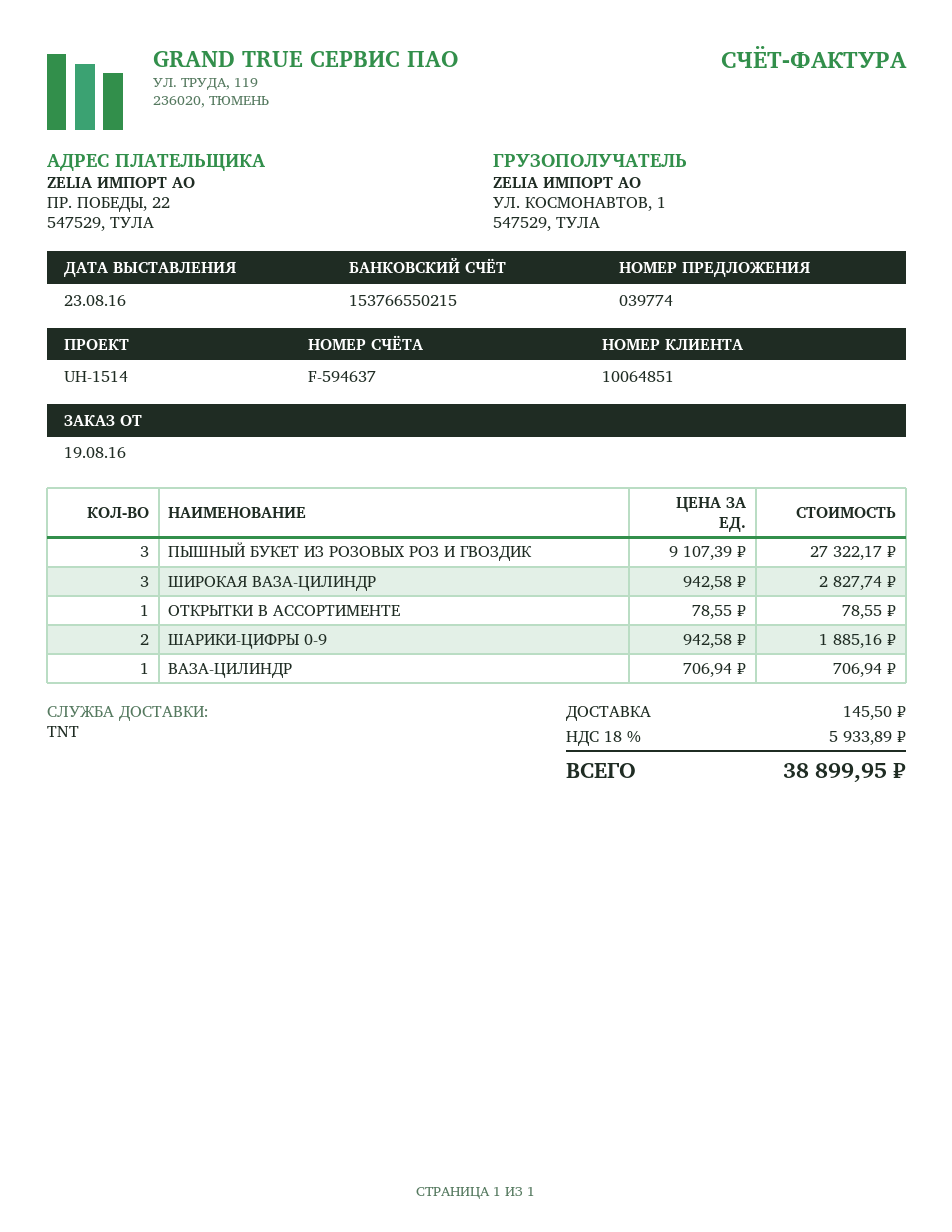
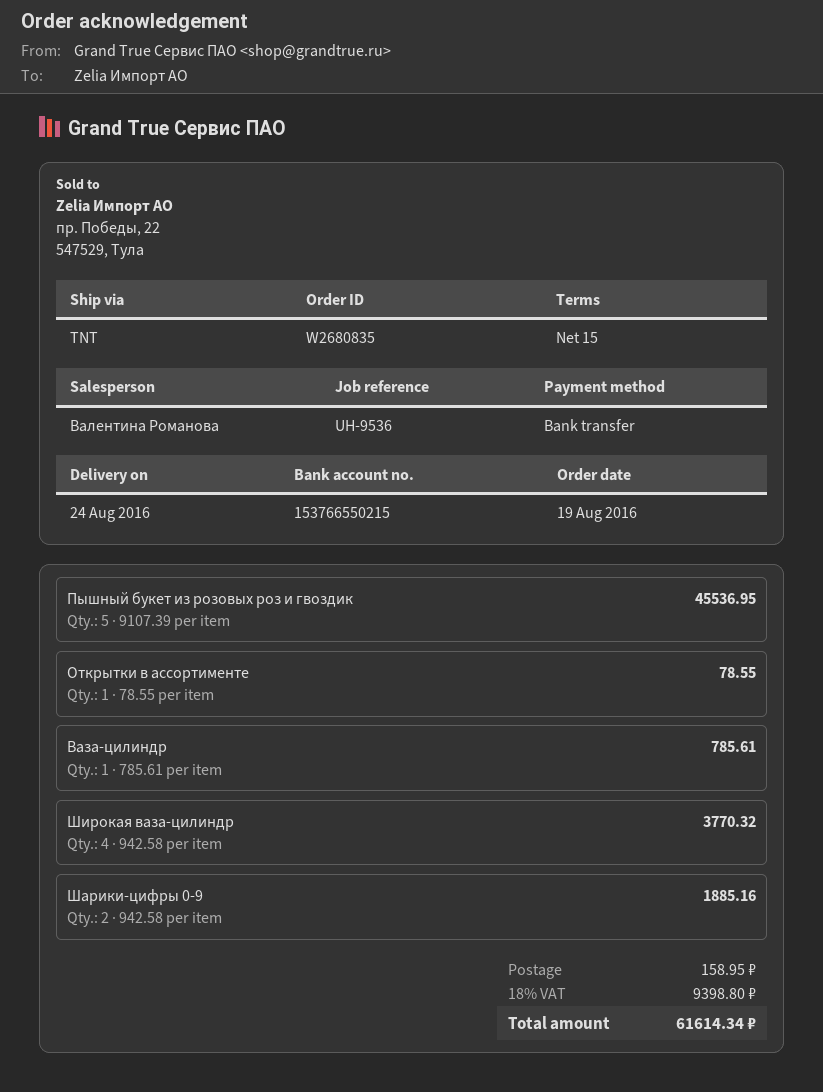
reference: UH-1514 -> UH-9536
ПЫШНЫЙ БУКЕТ ИЗ РОЗОВЫХ РОЗ И ГВОЗДИК: 3 x 9107.39 = 27322.17 -> 5 x 9107.39 = 45536.95
ШИРОКАЯ ВАЗА-ЦИЛИНДР: 3 x 942.58 = 2827.74 -> 4 x 942.58 = 3770.32
ВАЗА-ЦИЛИНДР: 1 x 706.94 = 706.94 -> 1 x 785.61 = 785.61
shipping: 145.50 -> 158.95
tax: 18% = 5933.89 -> 18% = 9398.80
total: 38899.95 -> 61614.34

